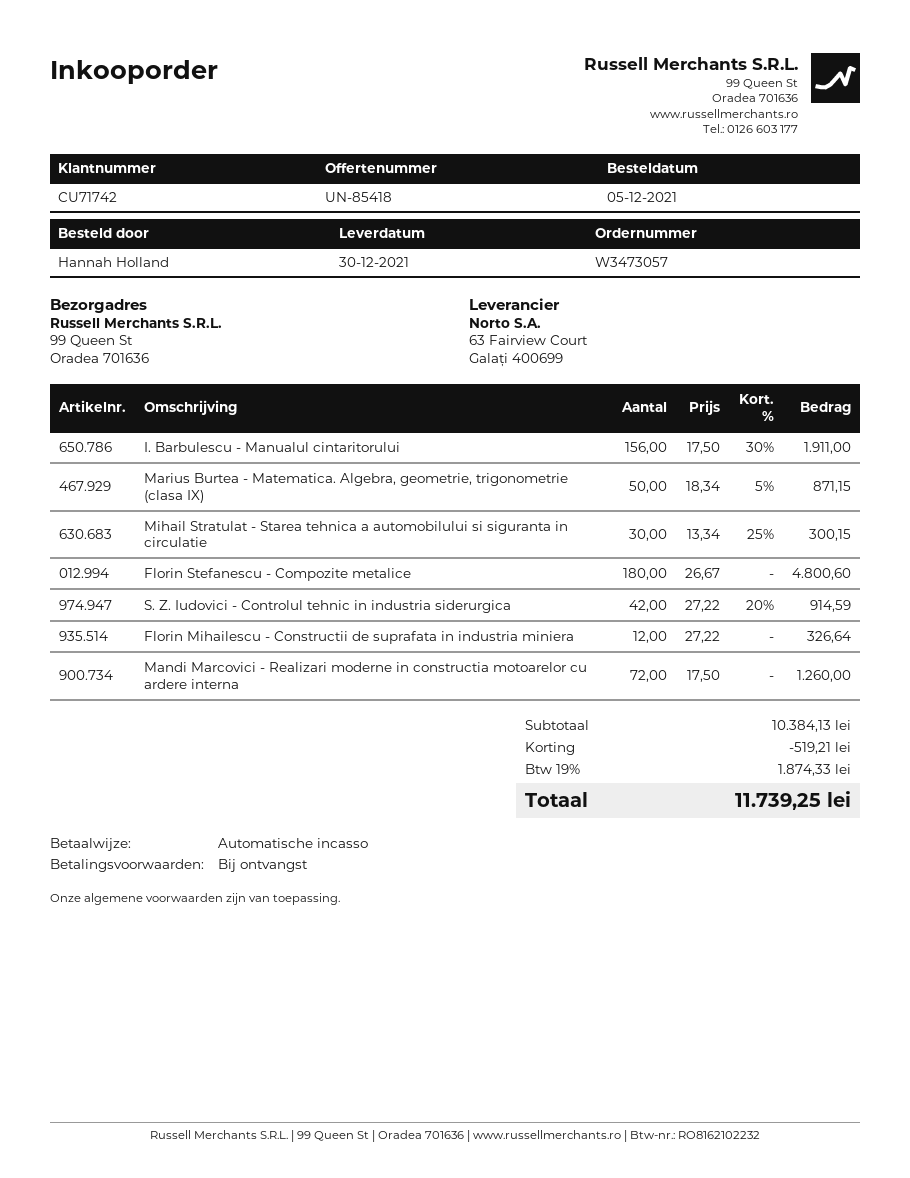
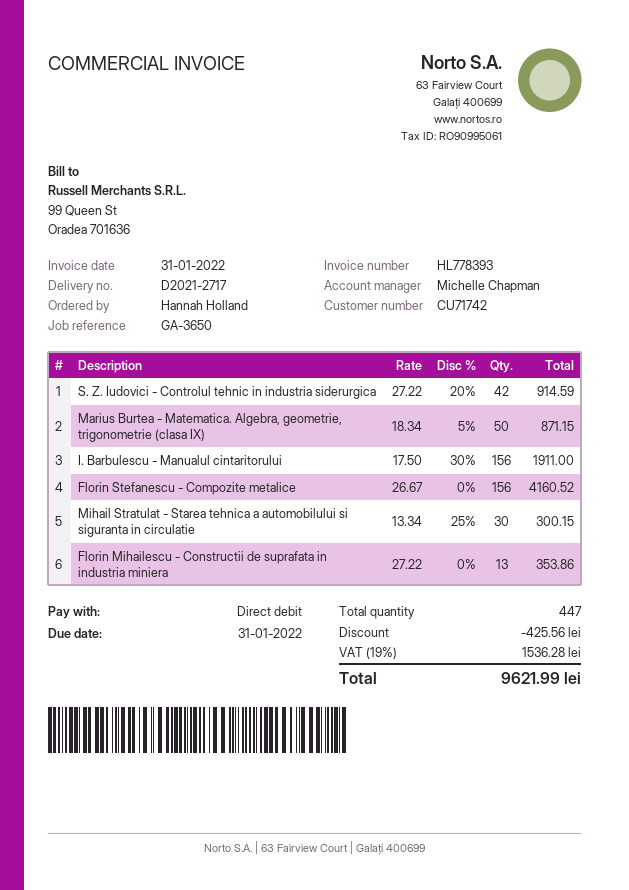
Florin Stefanescu - Compozite metalice: 180 x 26.67 = 4800.60 -> 156 x 26.67 = 4160.52
Florin Mihailescu - Constructii de suprafata in industria miniera: 12 x 27.22 = 326.64 -> 13 x 27.22 = 353.86
Mandi Marcovici - Realizari moderne in constructia motoarelor cu ardere interna: 72 x 17.50 = 1260.00 -> none
discount: 519.21 -> 425.56
tax: 19% = 1874.33 -> 19% = 1536.28
total: 11739.25 -> 9621.99

